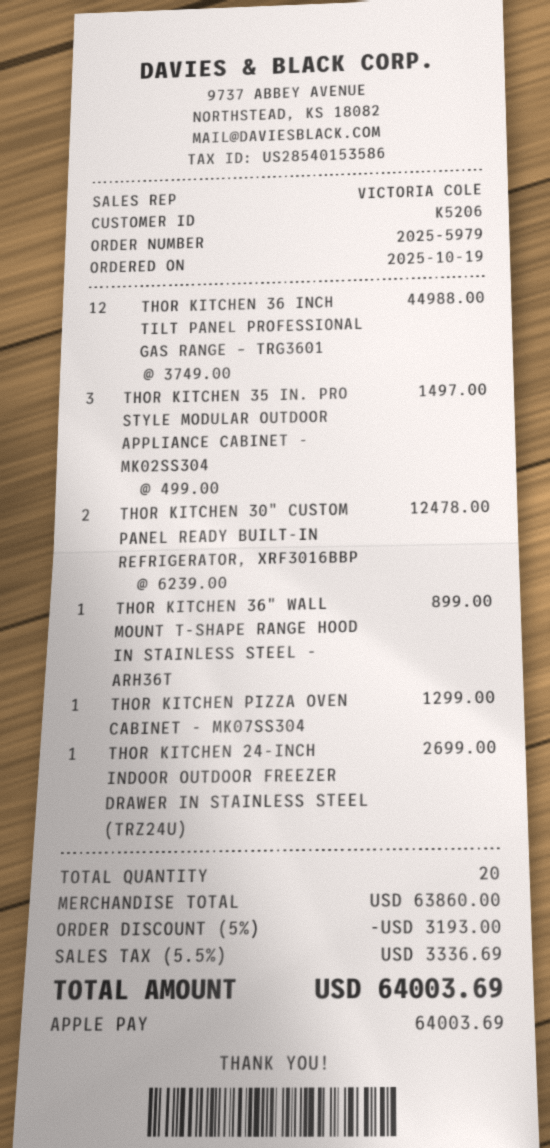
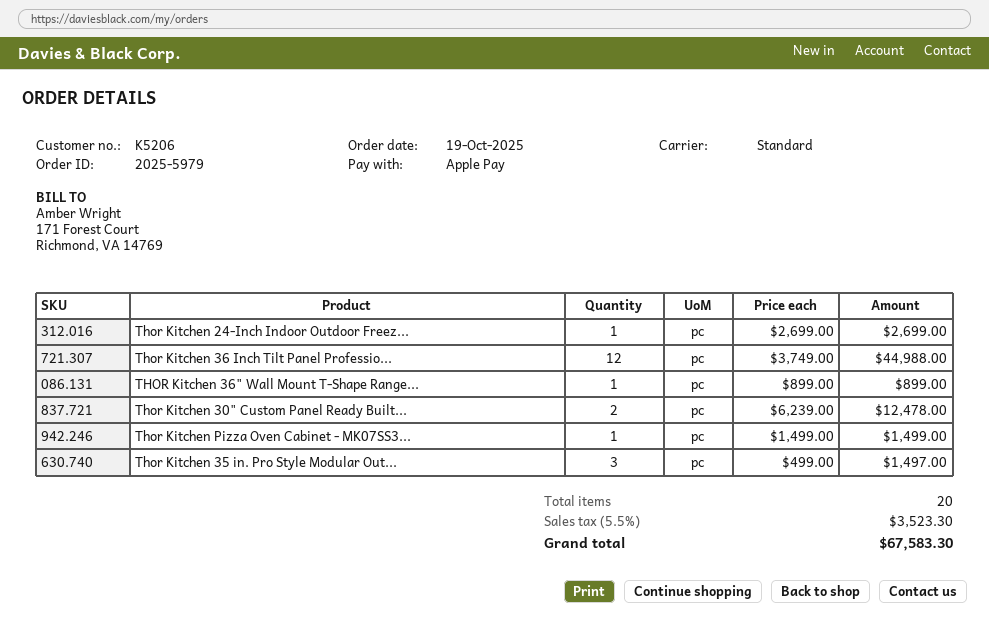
THOR KITCHEN PIZZA OVEN CABINET - MK07SS304: 1 x 1299.00 = 1299.00 -> 1 x 1499.00 = 1499.00
discount: 5% = 3193.00 -> none
tax: 5.5% = 3336.69 -> 5.5% = 3523.30
total: 64003.69 -> 67583.30

